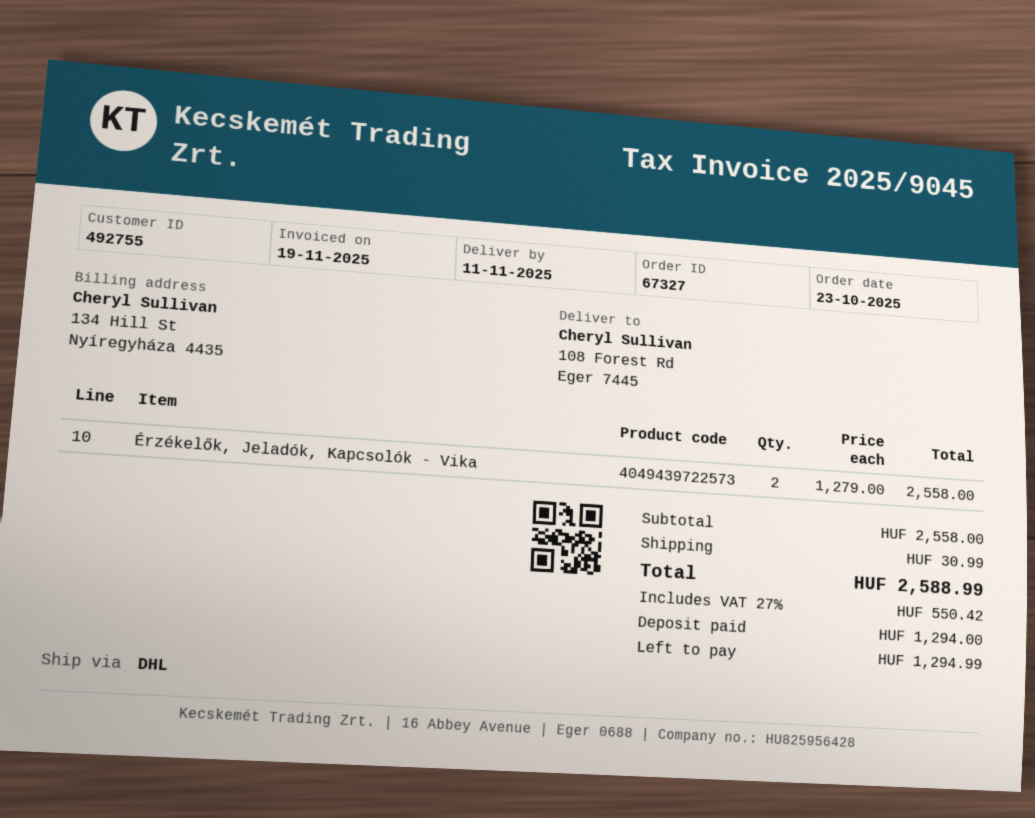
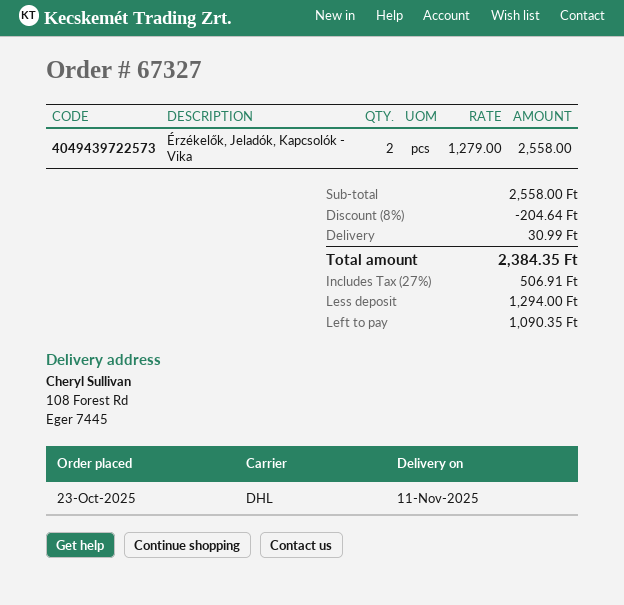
discount: none -> 8% = 204.64
tax: 27% = 550.42 -> 27% = 506.91
total: 2588.99 -> 2384.35
balance: 1294.99 -> 1090.35

